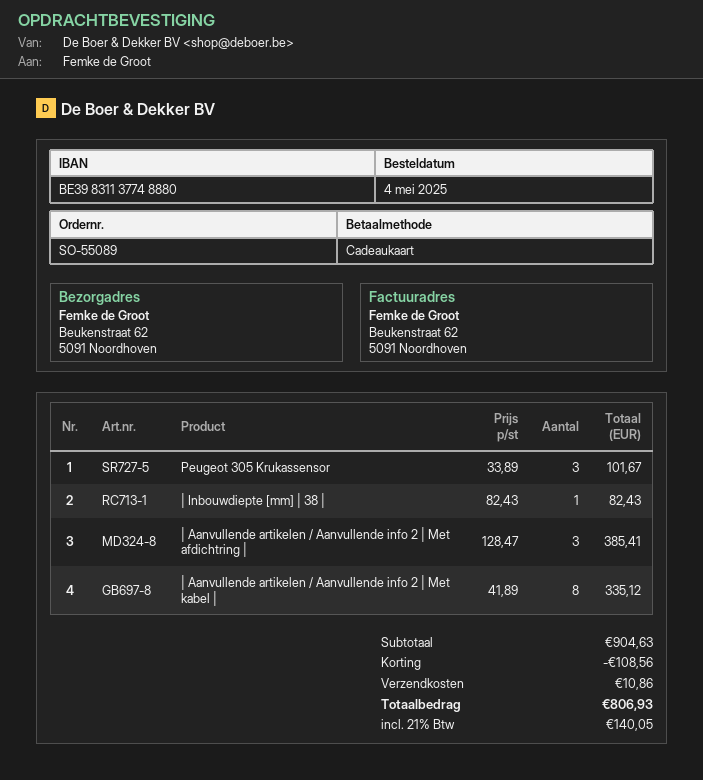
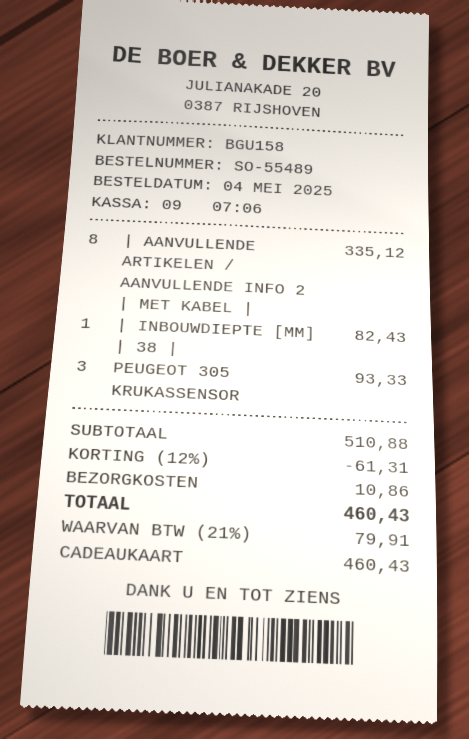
order number: SO-55089 -> SO-55489
Peugeot 305 Krukassensor: 3 for 101.67 -> 3 for 93.33
| Aanvullende artikelen / Aanvullende info 2 | Met afdichtring |: 3 for 385.41 -> none
subtotal: 904.63 -> 510.88
discount: 108.56 -> 61.31
tax: 21% = 140.05 -> 21% = 79.91
total: 806.93 -> 460.43

